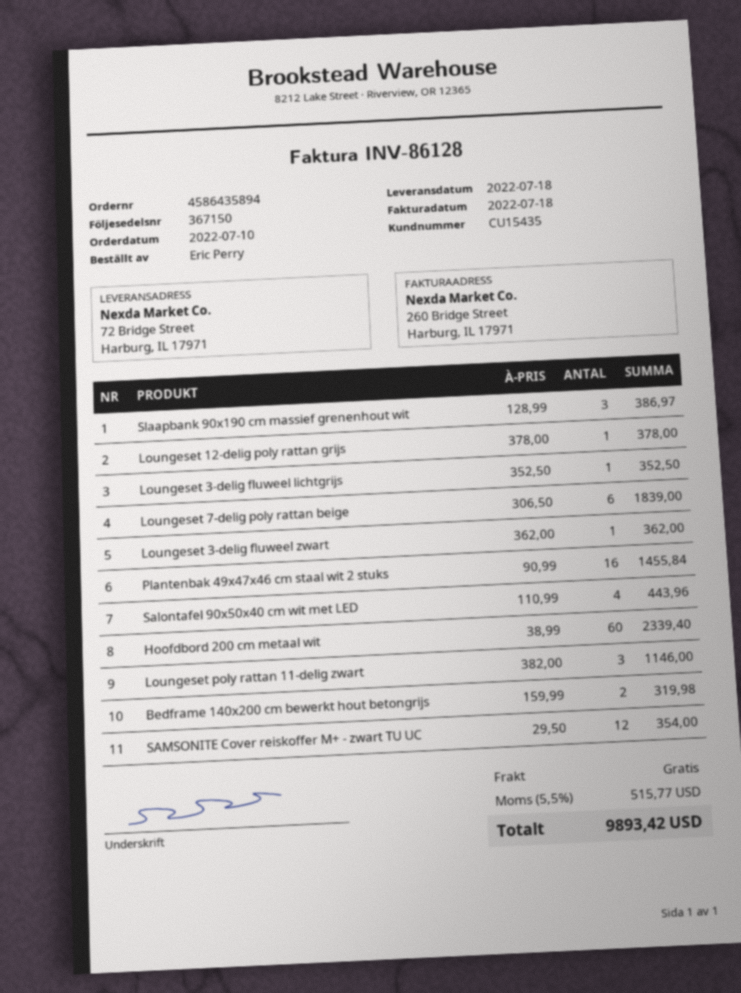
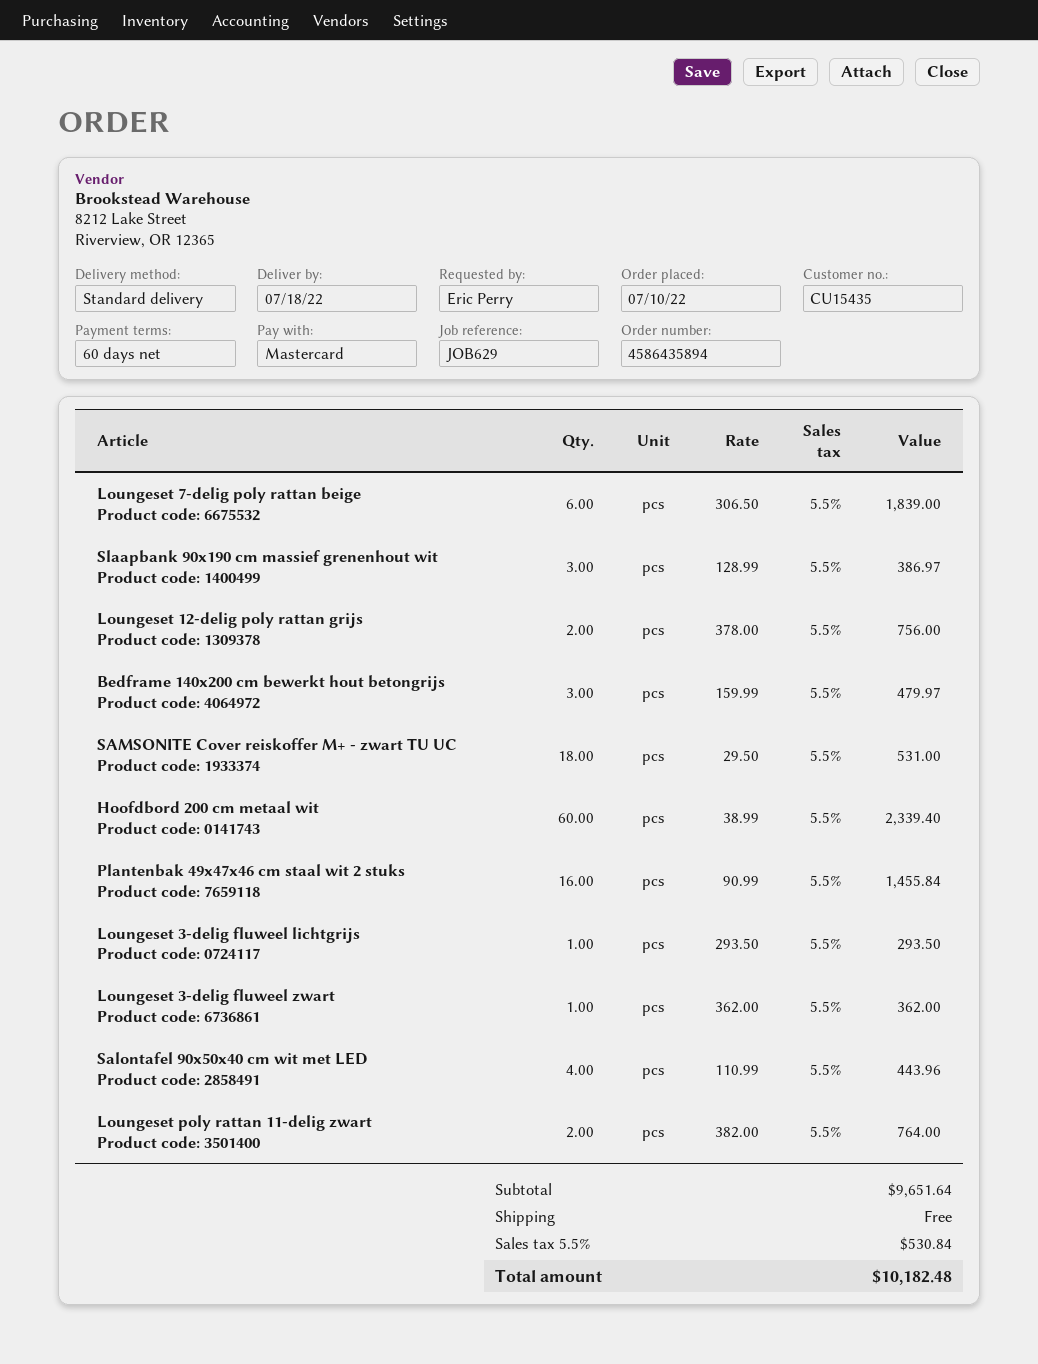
Loungeset 12-delig poly rattan grijs: 1 x 378.00 = 378.00 -> 2 x 378.00 = 756.00
Loungeset 3-delig fluweel lichtgrijs: 1 x 352.50 = 352.50 -> 1 x 293.50 = 293.50
Loungeset poly rattan 11-delig zwart: 3 x 382.00 = 1146.00 -> 2 x 382.00 = 764.00
Bedframe 140x200 cm bewerkt hout betongrijs: 2 x 159.99 = 319.98 -> 3 x 159.99 = 479.97
SAMSONITE Cover reiskoffer M+ - zwart TU UC: 12 x 29.50 = 354.00 -> 18 x 29.50 = 531.00
tax: 5.5% = 515.77 -> 5.5% = 530.84
total: 9893.42 -> 10182.48

